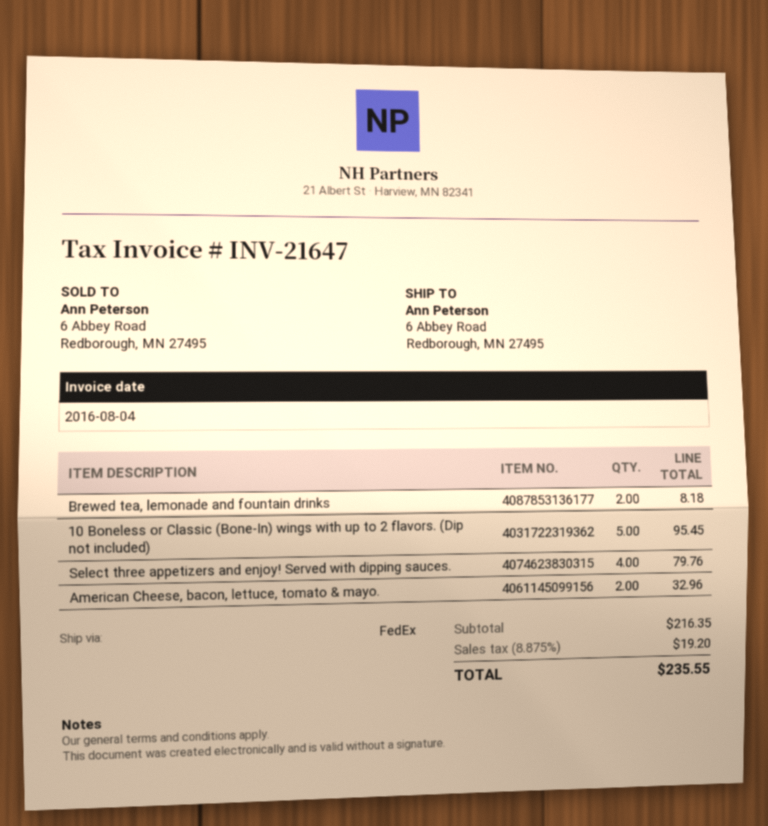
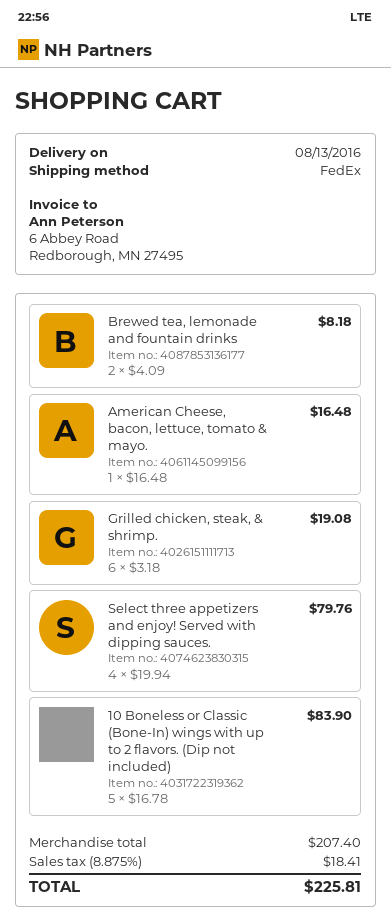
10 Boneless or Classic (Bone-In) wings with up to 2 flavors. (Dip not included): 5 for 95.45 -> 5 for 83.90
American Cheese, bacon, lettuce, tomato & mayo.: 2 for 32.96 -> 1 for 16.48
Grilled chicken, steak, & shrimp.: none -> 6 for 19.08
subtotal: 216.35 -> 207.40
tax: 8.875% = 19.20 -> 8.875% = 18.41
total: 235.55 -> 225.81

